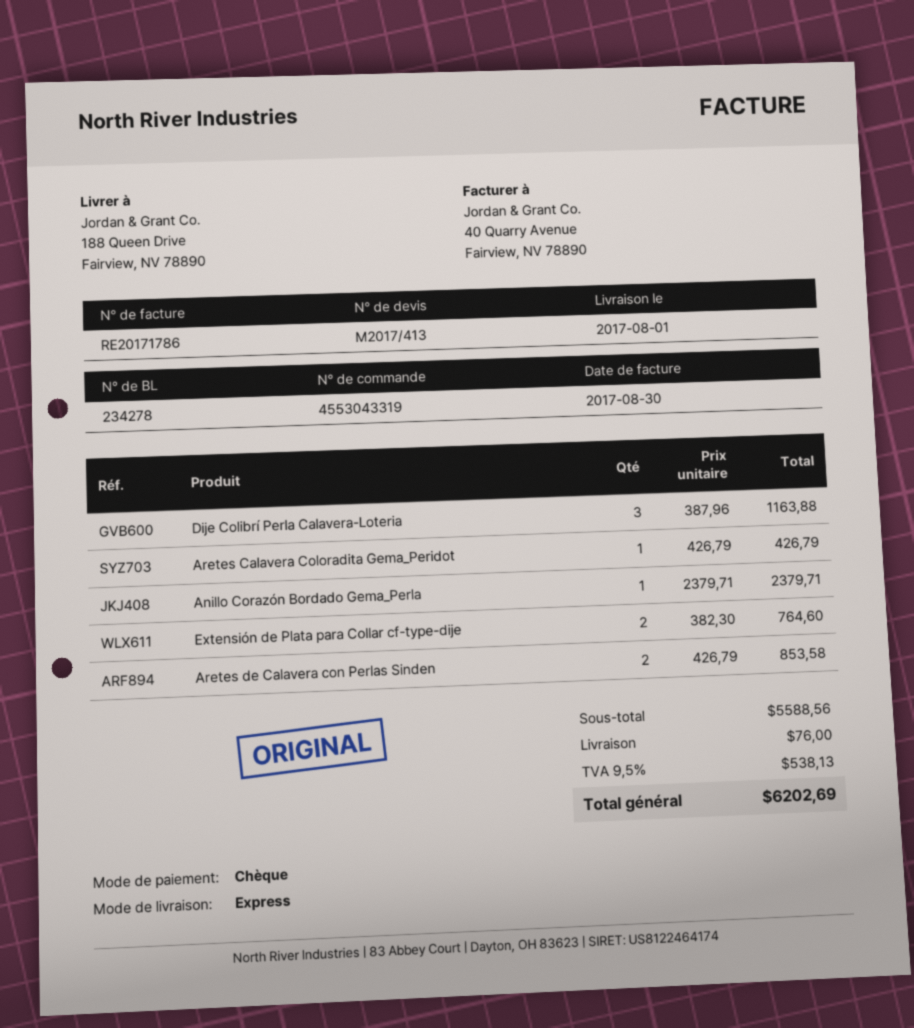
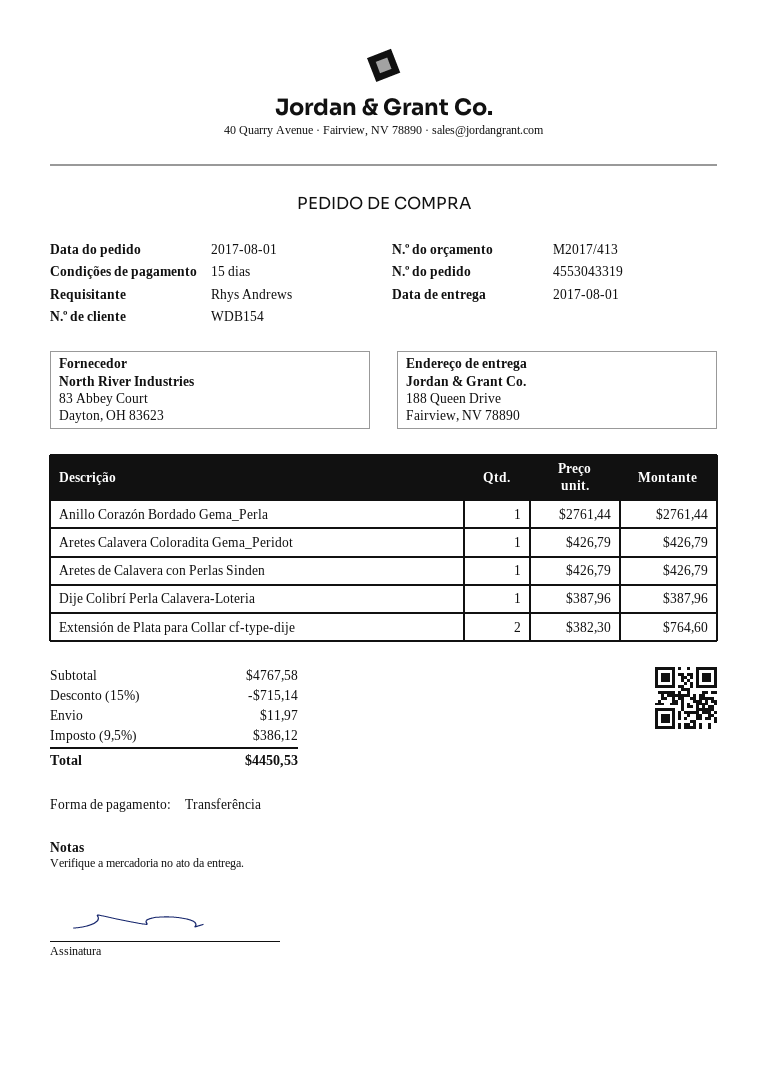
payment method: cheque -> bank transfer
Dije Colibrí Perla Calavera-Loteria: 3 x 387.96 = 1163.88 -> 1 x 387.96 = 387.96
Anillo Corazón Bordado Gema_Perla: 1 x 2379.71 = 2379.71 -> 1 x 2761.44 = 2761.44
Aretes de Calavera con Perlas Sinden: 2 x 426.79 = 853.58 -> 1 x 426.79 = 426.79
subtotal: 5588.56 -> 4767.58
discount: none -> 15% = 715.14
shipping: 76.00 -> 11.97
tax: 9.5% = 538.13 -> 9.5% = 386.12
total: 6202.69 -> 4450.53

